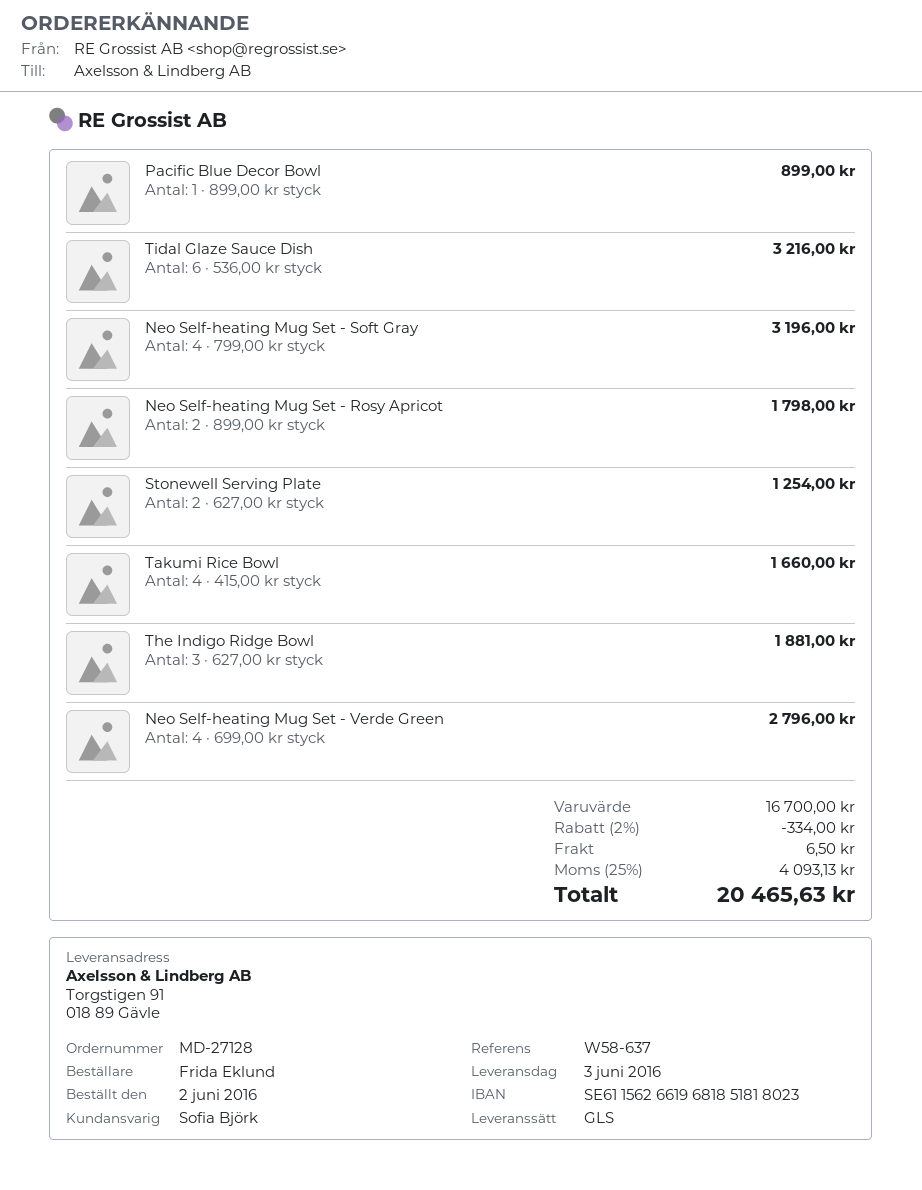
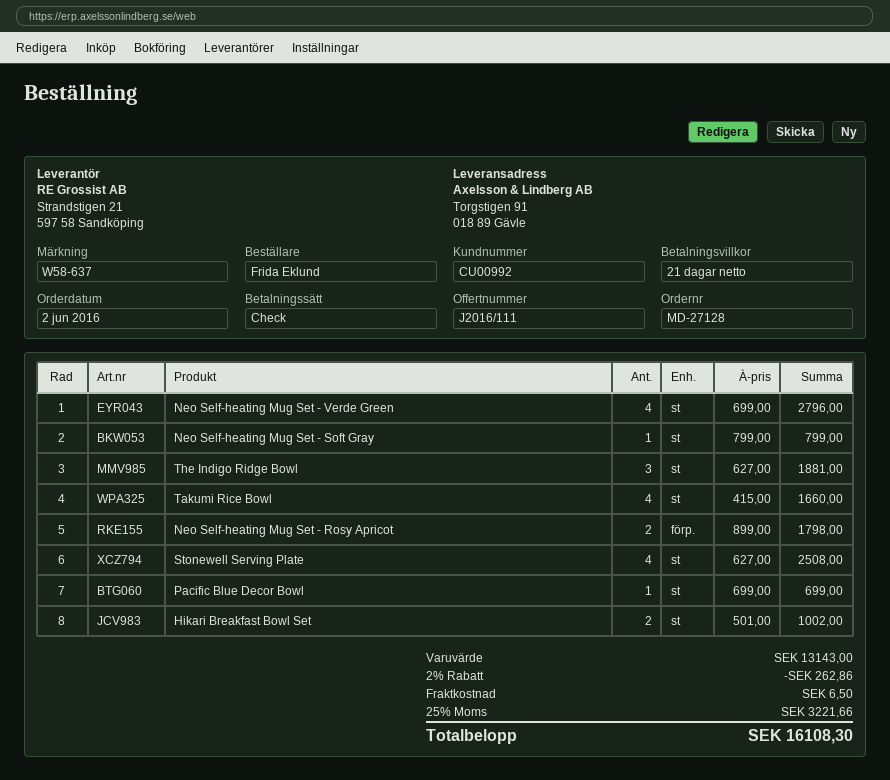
Pacific Blue Decor Bowl: 1 x 899.00 = 899.00 -> 1 x 699.00 = 699.00
Tidal Glaze Sauce Dish: 6 x 536.00 = 3216.00 -> none
Neo Self-heating Mug Set - Soft Gray: 4 x 799.00 = 3196.00 -> 1 x 799.00 = 799.00
Stonewell Serving Plate: 2 x 627.00 = 1254.00 -> 4 x 627.00 = 2508.00
Hikari Breakfast Bowl Set: none -> 2 x 501.00 = 1002.00
subtotal: 16700.00 -> 13143.00
discount: 2% = 334.00 -> 2% = 262.86
tax: 25% = 4093.13 -> 25% = 3221.66
total: 20465.63 -> 16108.30

